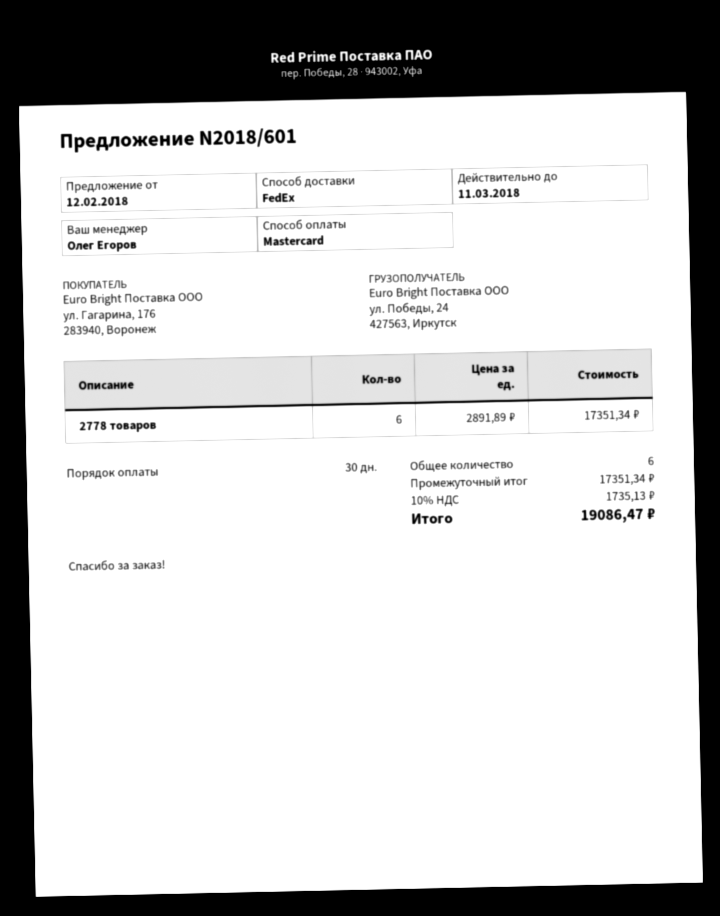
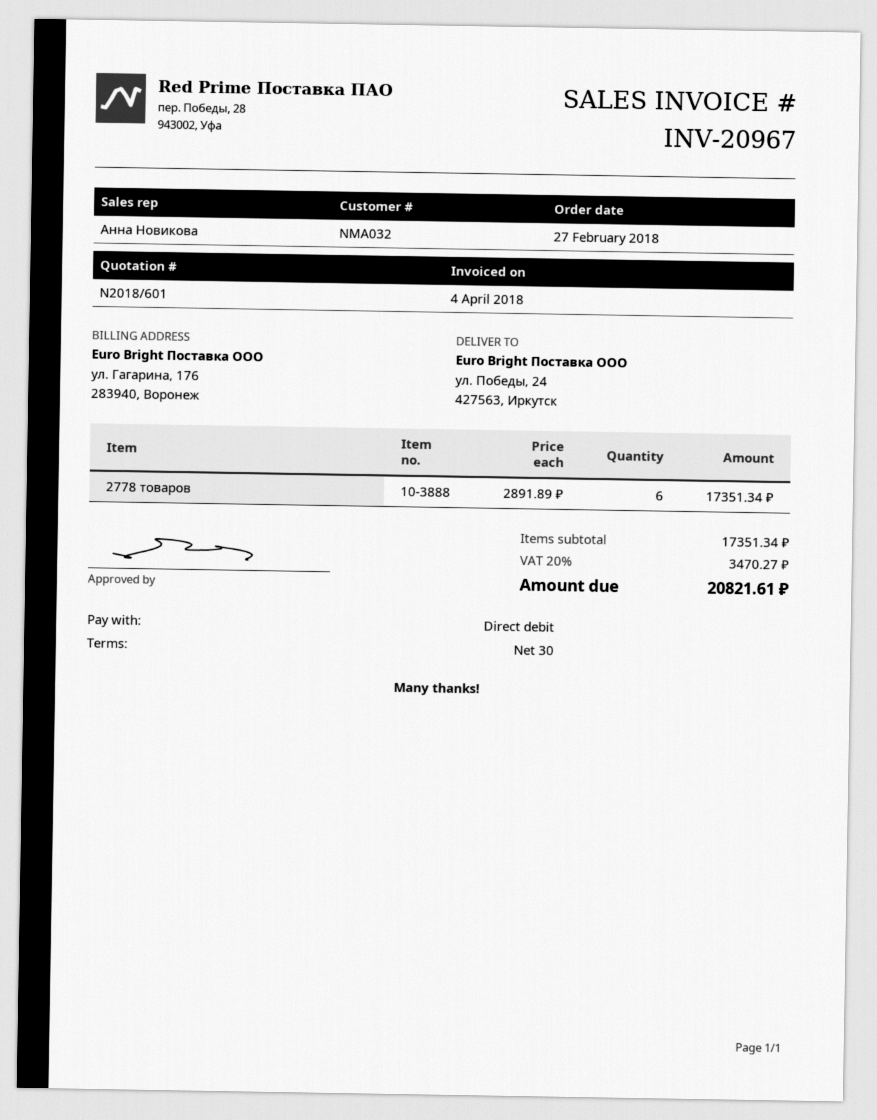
sales rep: Олег Егоров -> Анна Новикова
payment method: Mastercard -> direct debit
tax: 10% = 1735.13 -> 20% = 3470.27
total: 19086.47 -> 20821.61

